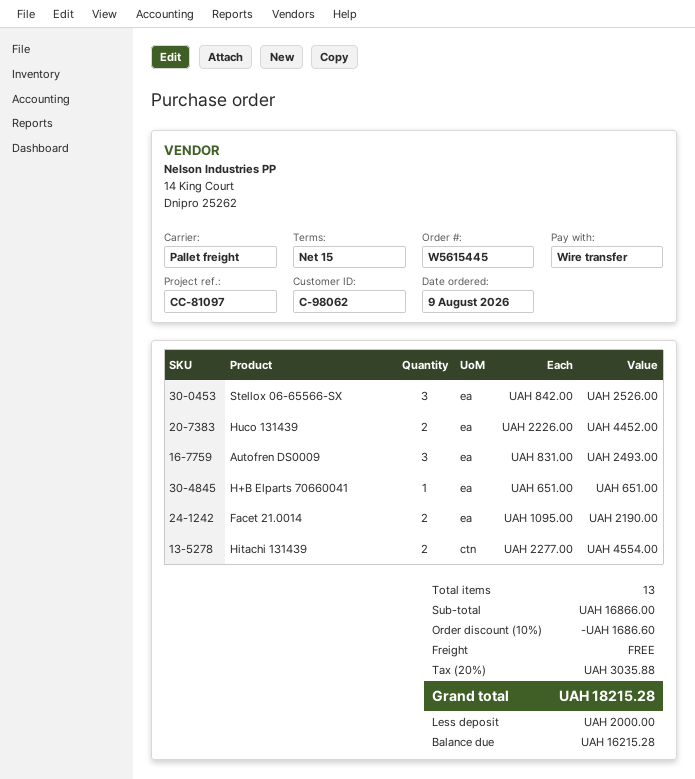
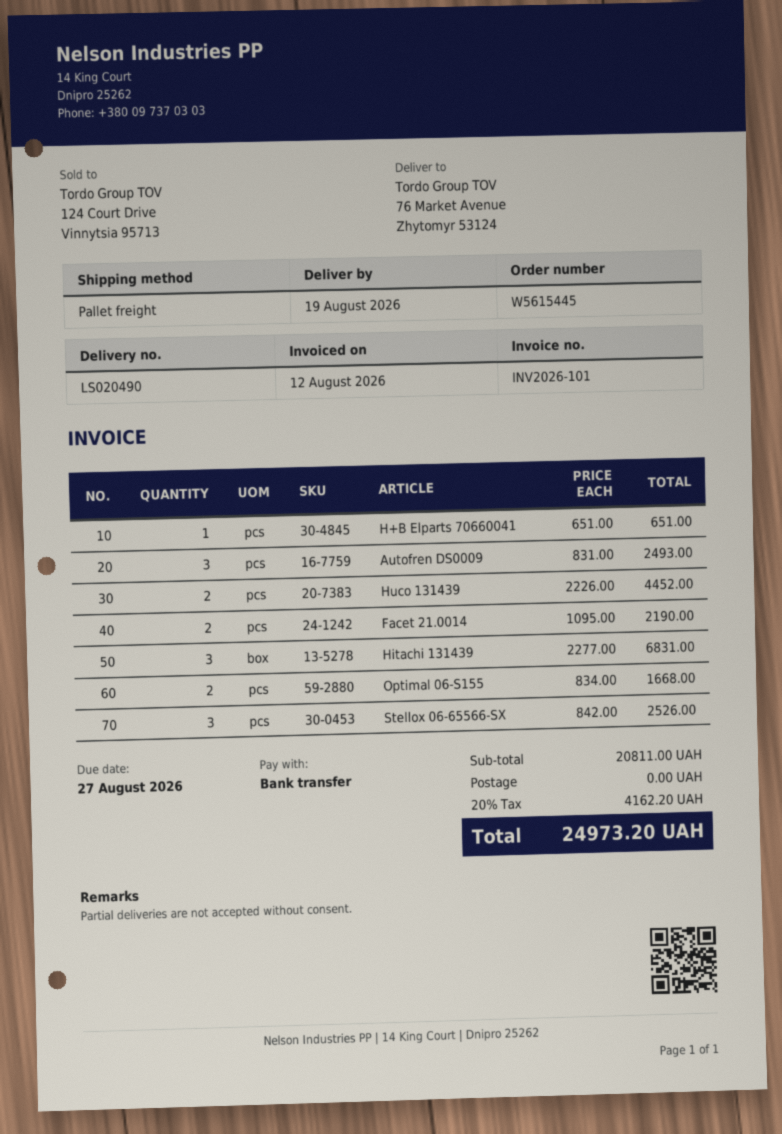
Hitachi 131439: 2 x 2277.00 = 4554.00 -> 3 x 2277.00 = 6831.00
Optimal 06-S155: none -> 2 x 834.00 = 1668.00
subtotal: 16866.00 -> 20811.00
discount: 10% = 1686.60 -> none
tax: 20% = 3035.88 -> 20% = 4162.20
total: 18215.28 -> 24973.20

